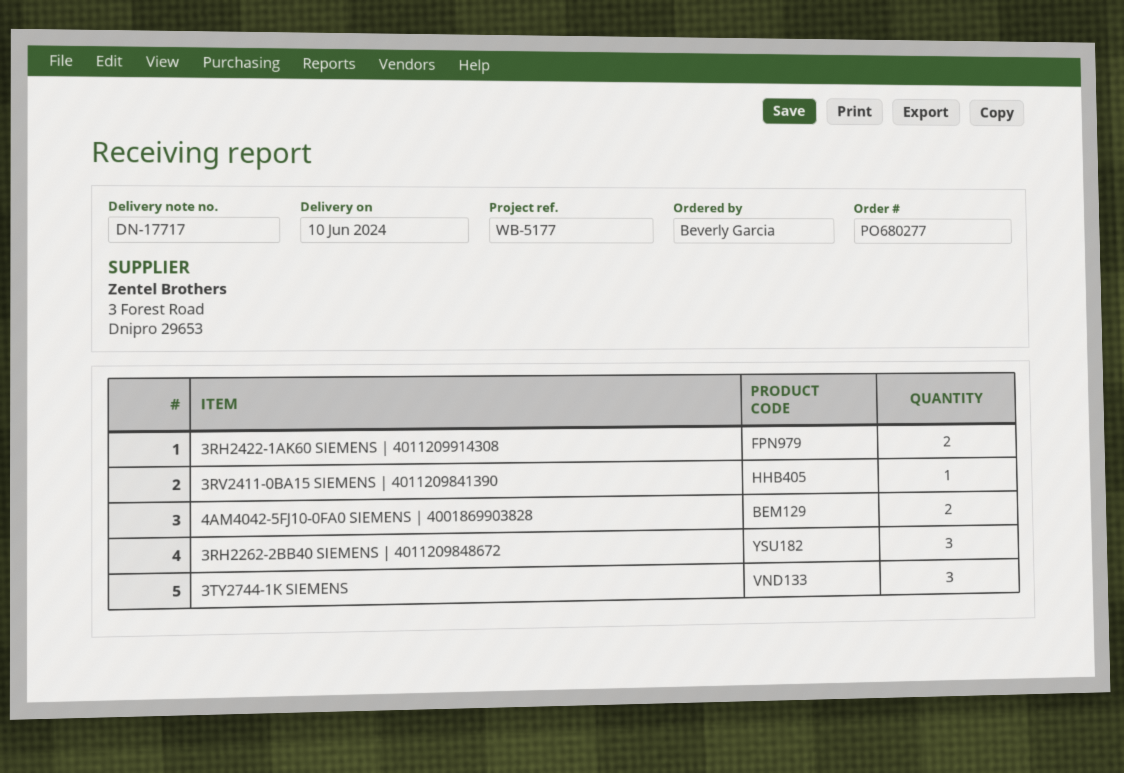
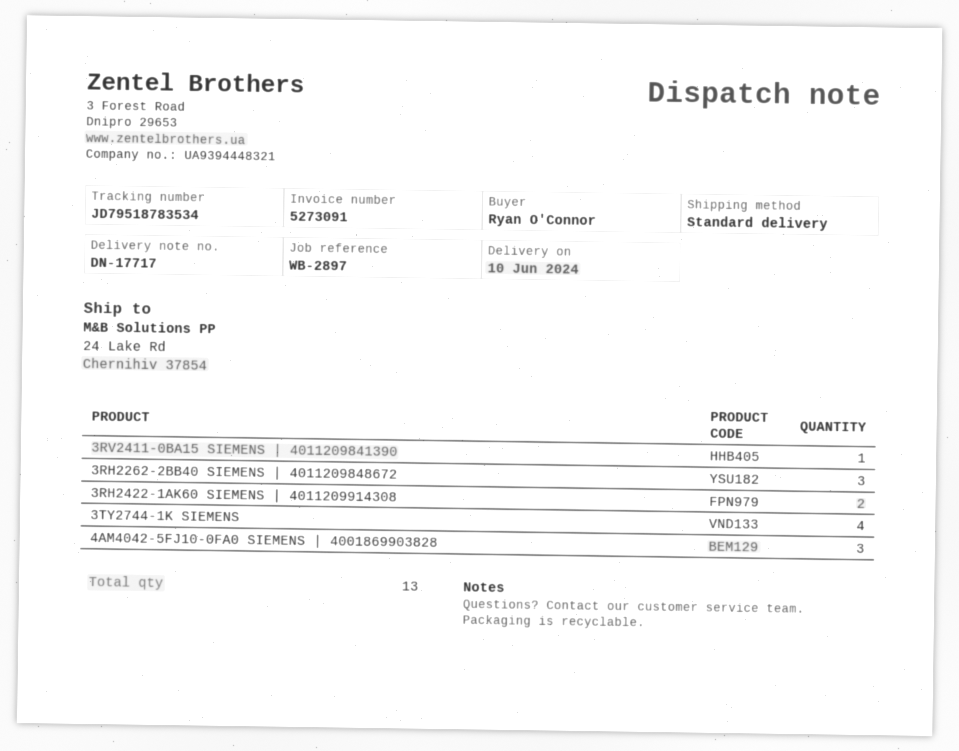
reference: WB-5177 -> WB-2897
ordered by: Beverly Garcia -> Ryan O'Connor
4AM4042-5FJ10-0FA0 SIEMENS | 4001869903828: 2 -> 3
3TY2744-1K SIEMENS: 3 -> 4

